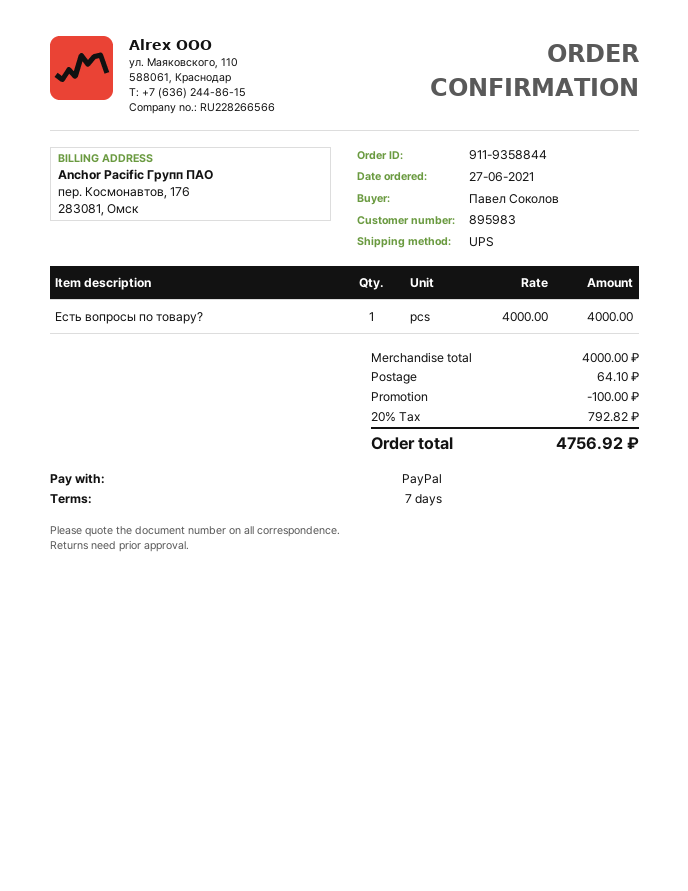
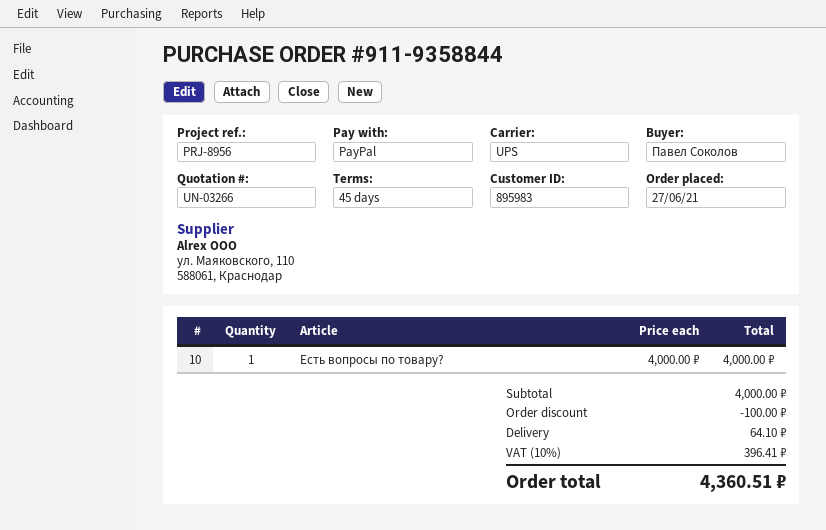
payment terms: 7 days -> 45 days
tax: 20% = 792.82 -> 10% = 396.41
total: 4756.92 -> 4360.51

